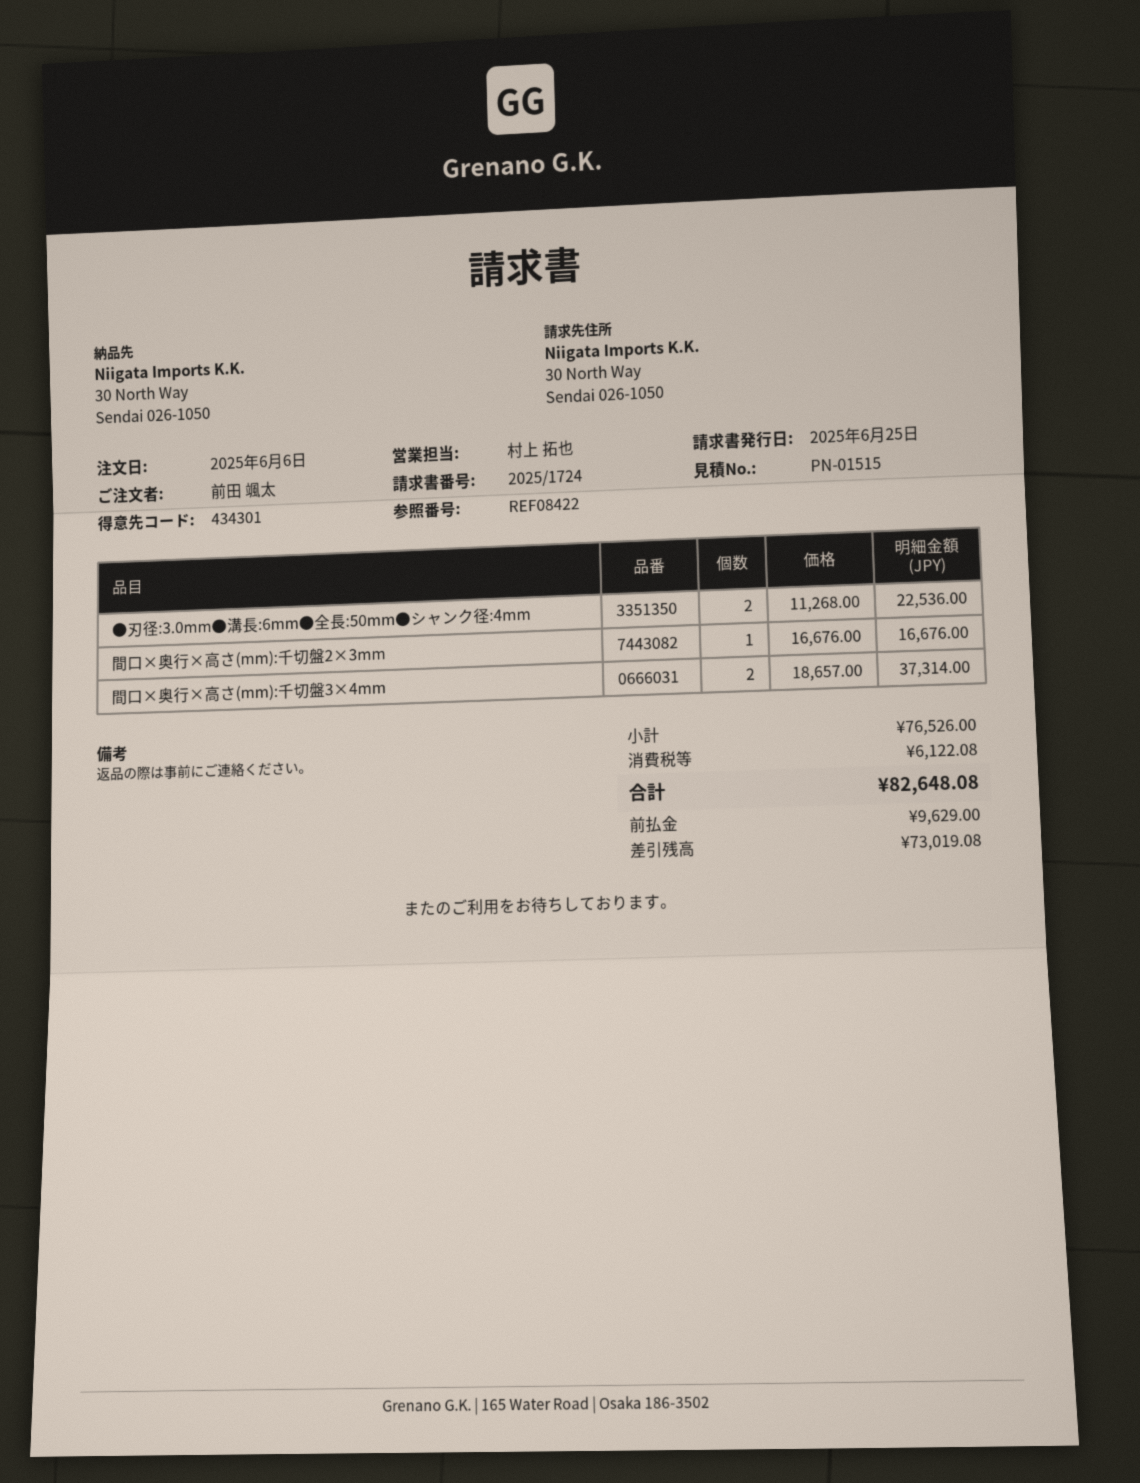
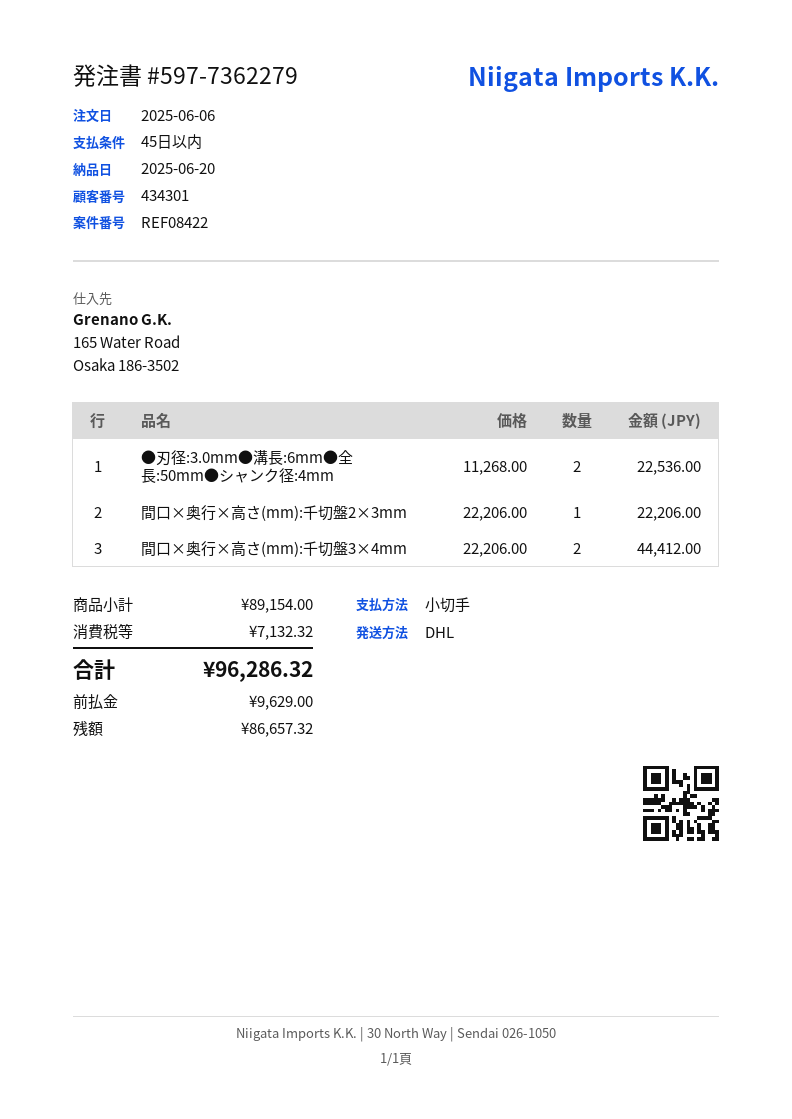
間口×奥行×高さ(mm):千切盤2×3mm: 1 x 16676.00 = 16676.00 -> 1 x 22206.00 = 22206.00
間口×奥行×高さ(mm):千切盤3×4mm: 2 x 18657.00 = 37314.00 -> 2 x 22206.00 = 44412.00
subtotal: 76526.00 -> 89154.00
tax: 6122.08 -> 7132.32
total: 82648.08 -> 96286.32
balance: 73019.08 -> 86657.32

